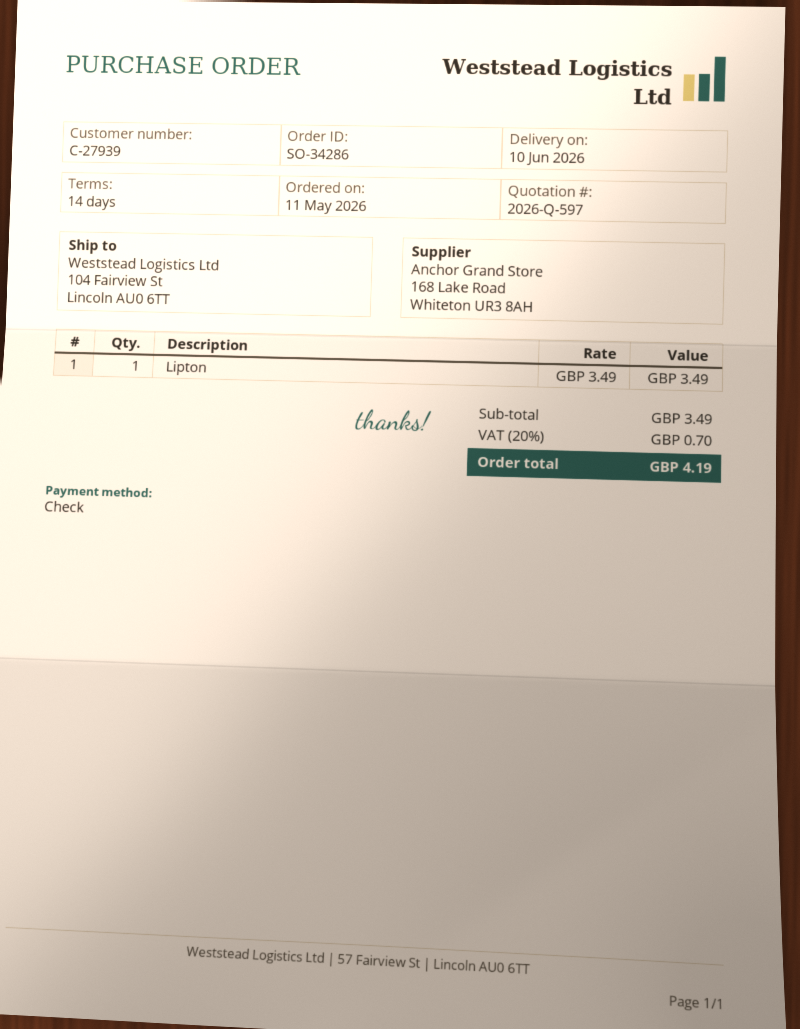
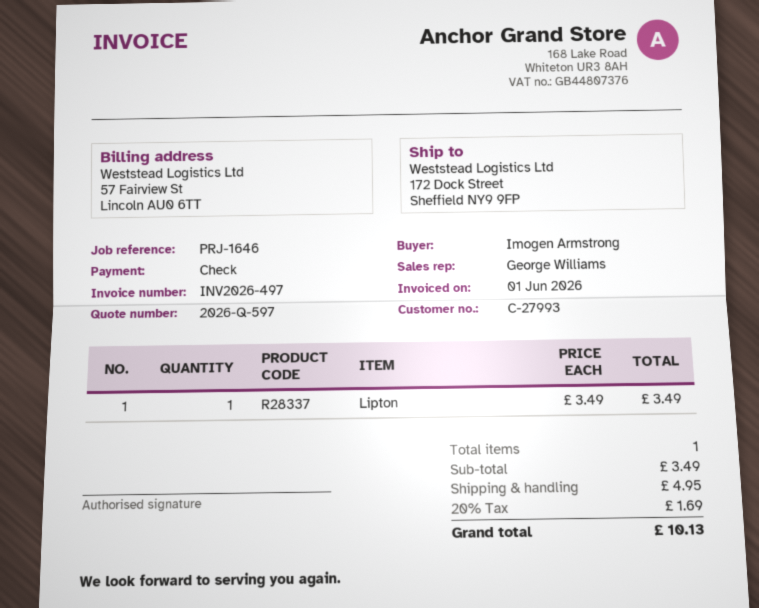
customer number: C-27939 -> C-27993
ship to: 104 Fairview St, Lincoln AU0 6TT -> 172 Dock Street, Sheffield NY9 9FP
shipping: none -> 4.95
tax: 20% = 0.70 -> 20% = 1.69
total: 4.19 -> 10.13

